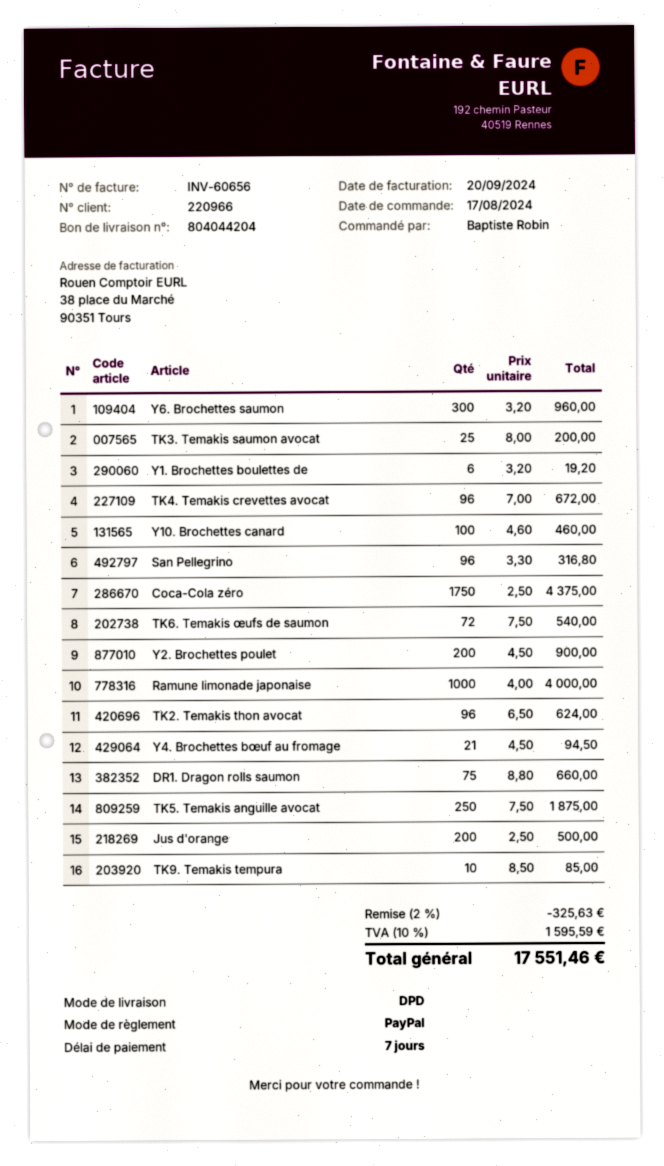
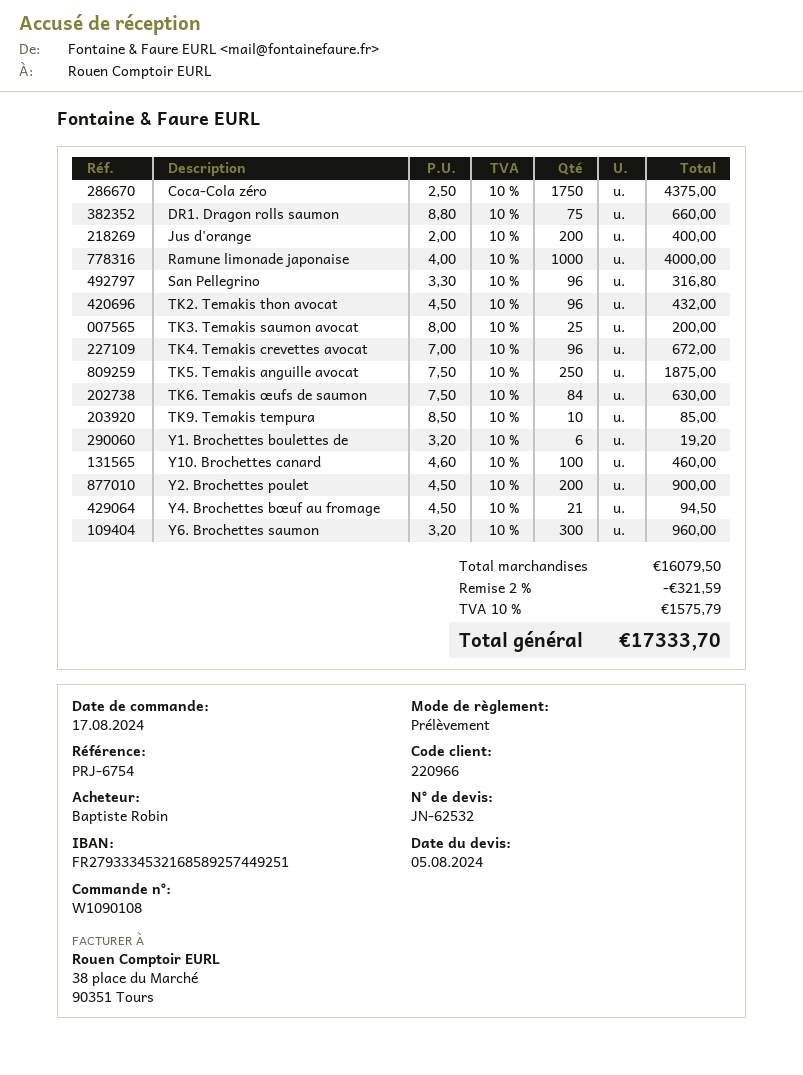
payment method: PayPal -> direct debit
TK6. Temakis œufs de saumon: 72 x 7.50 = 540.00 -> 84 x 7.50 = 630.00
TK2. Temakis thon avocat: 96 x 6.50 = 624.00 -> 96 x 4.50 = 432.00
Jus d'orange: 200 x 2.50 = 500.00 -> 200 x 2.00 = 400.00
discount: 2% = 325.63 -> 2% = 321.59
tax: 10% = 1595.59 -> 10% = 1575.79
total: 17551.46 -> 17333.70

